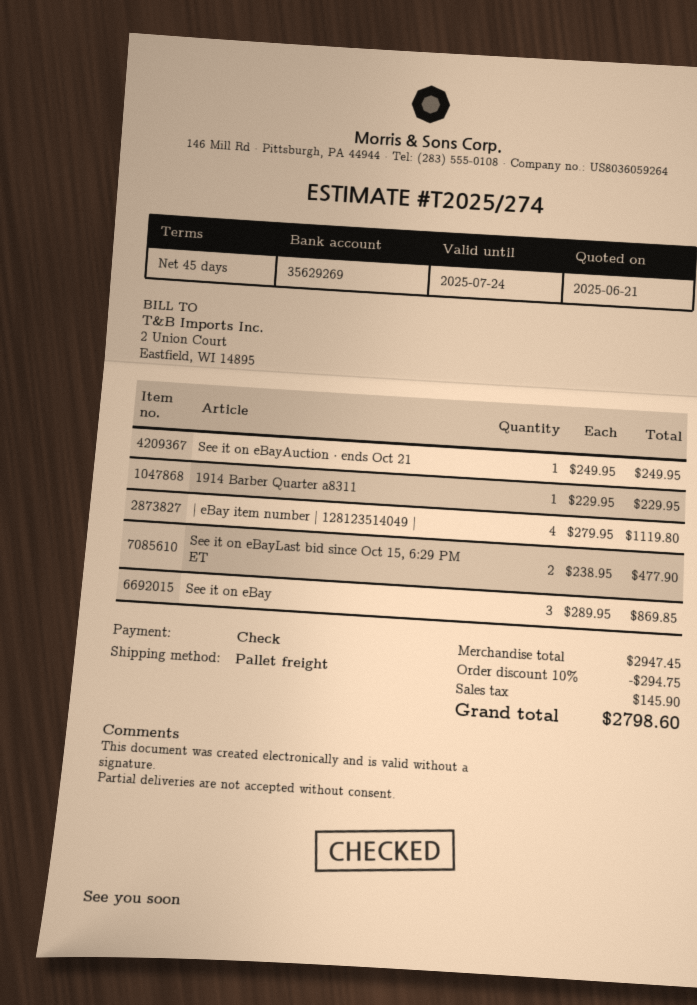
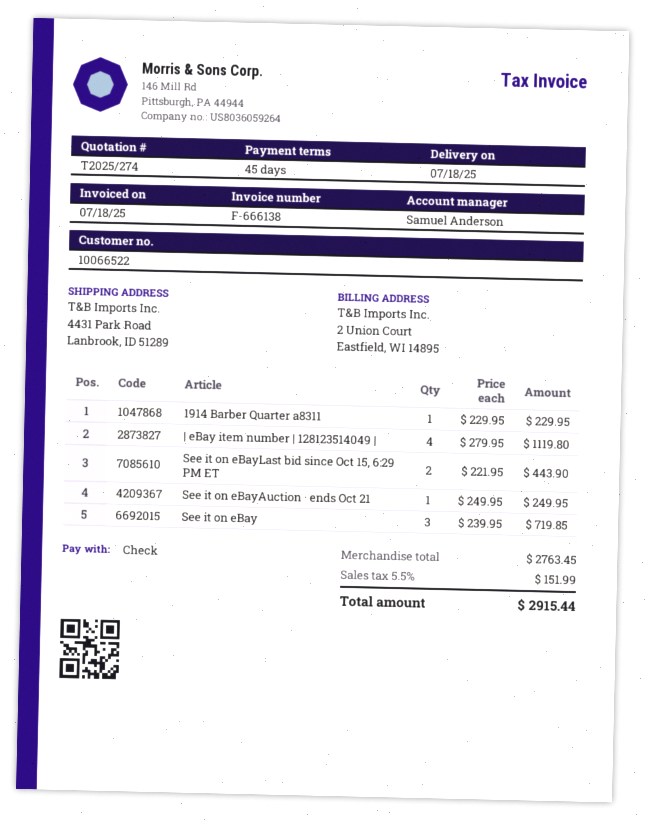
See it on eBayLast bid since Oct 15, 6:29 PM ET: 2 x 238.95 = 477.90 -> 2 x 221.95 = 443.90
See it on eBay: 3 x 289.95 = 869.85 -> 3 x 239.95 = 719.85
subtotal: 2947.45 -> 2763.45
discount: 10% = 294.75 -> none
tax: 145.90 -> 151.99
total: 2798.60 -> 2915.44

